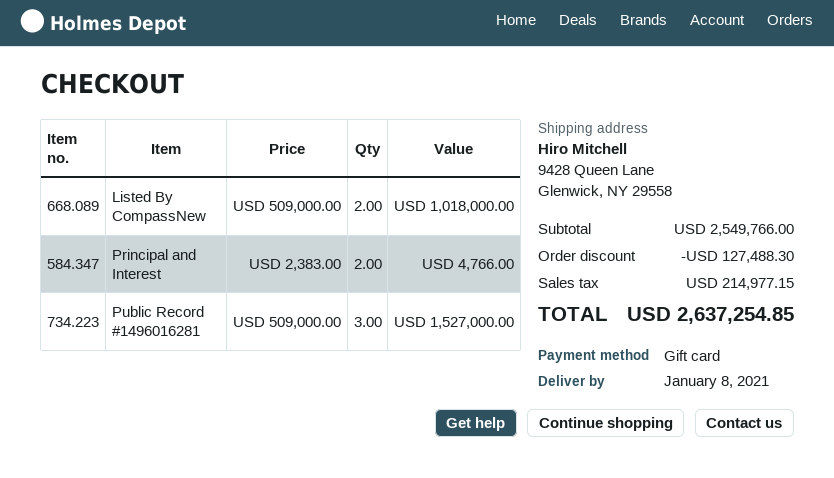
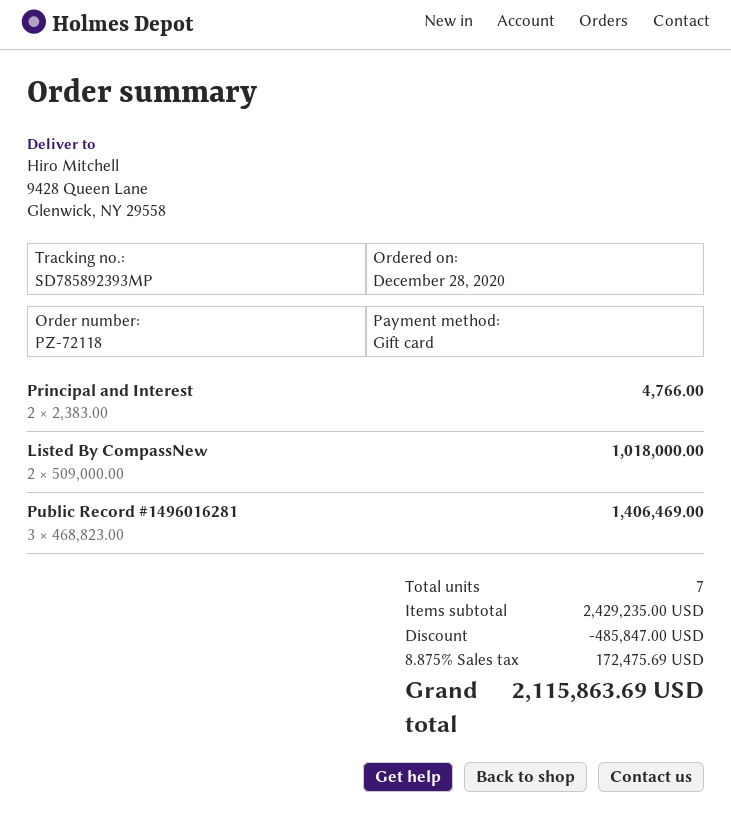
Public Record #1496016281: 3 x 509000.00 = 1527000.00 -> 3 x 468823.00 = 1406469.00
subtotal: 2549766.00 -> 2429235.00
discount: 127488.30 -> 485847.00
tax: 214977.15 -> 172475.69
total: 2637254.85 -> 2115863.69

